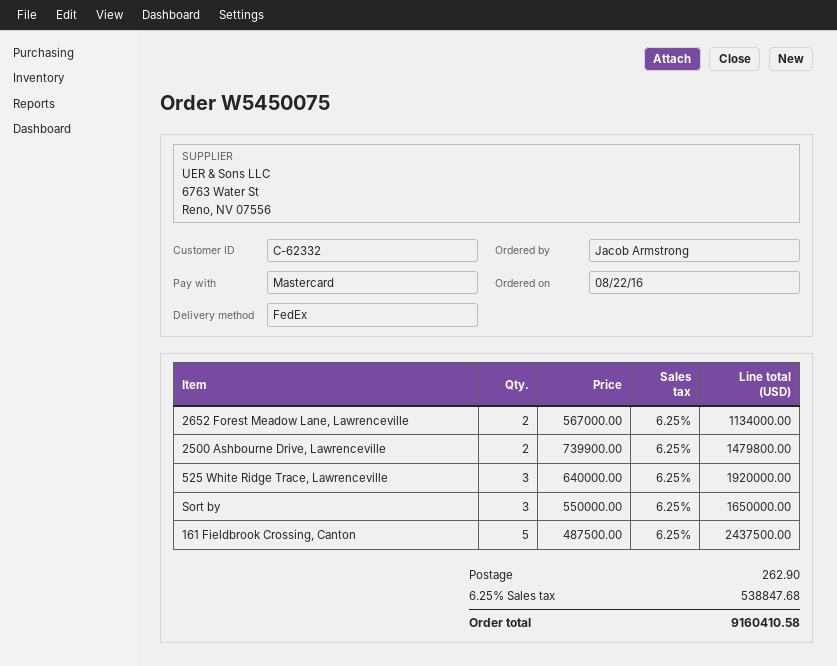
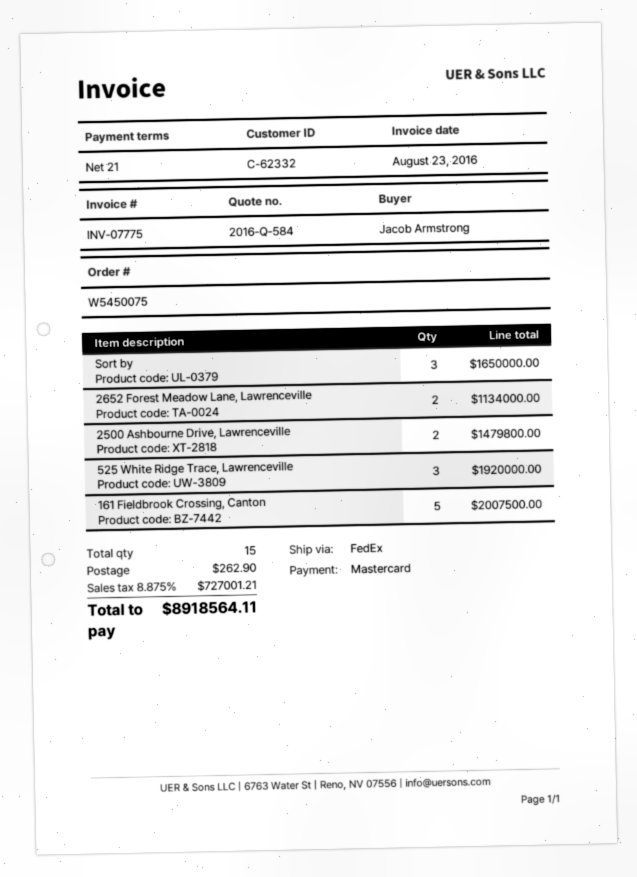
161 Fieldbrook Crossing, Canton: 5 for 2437500.00 -> 5 for 2007500.00
tax: 6.25% = 538847.68 -> 8.875% = 727001.21
total: 9160410.58 -> 8918564.11

